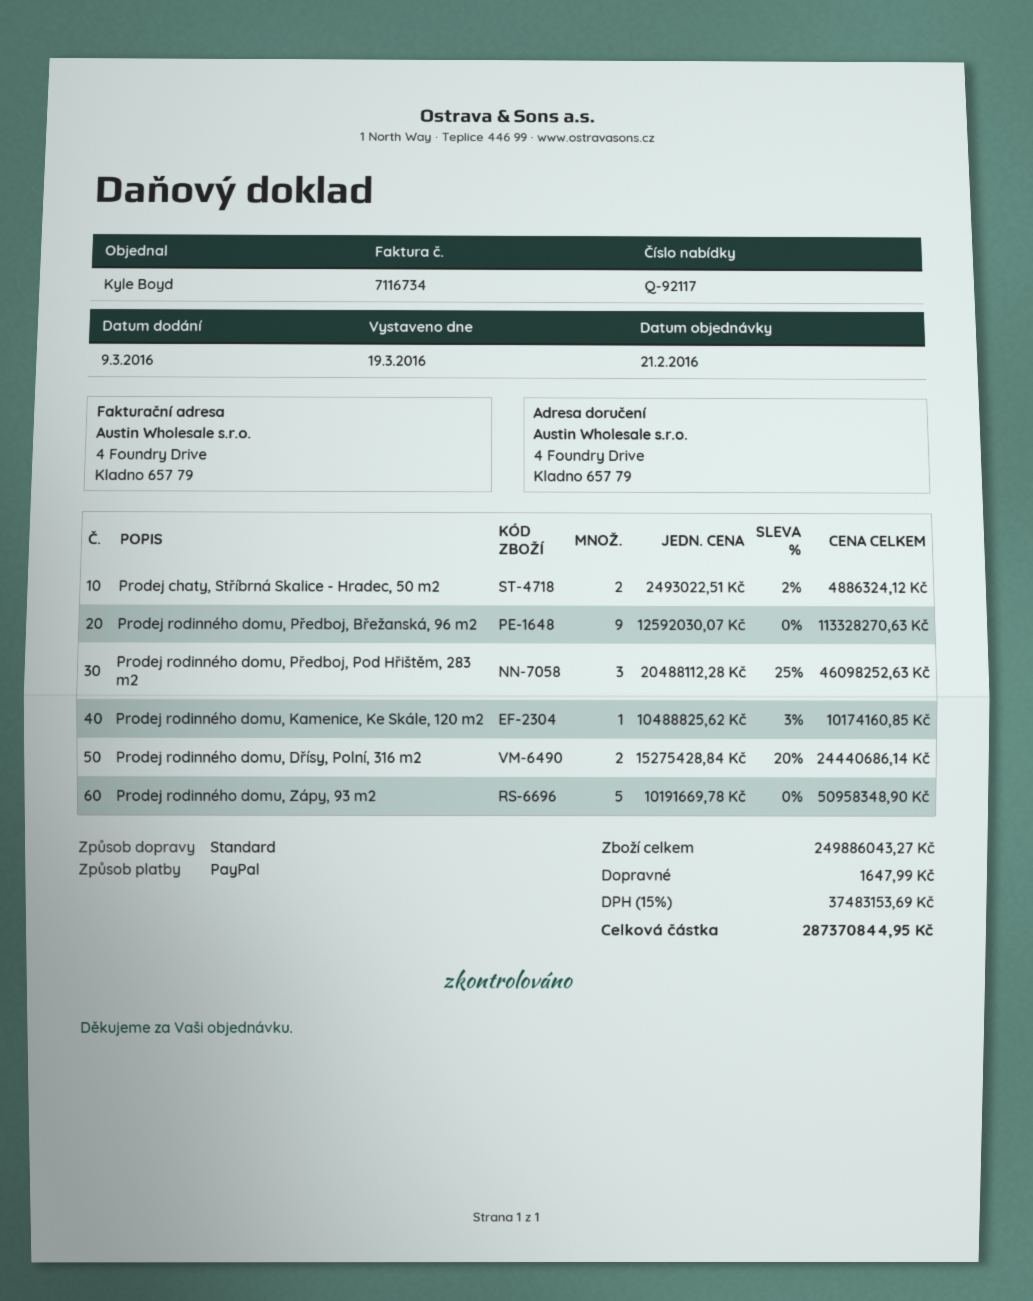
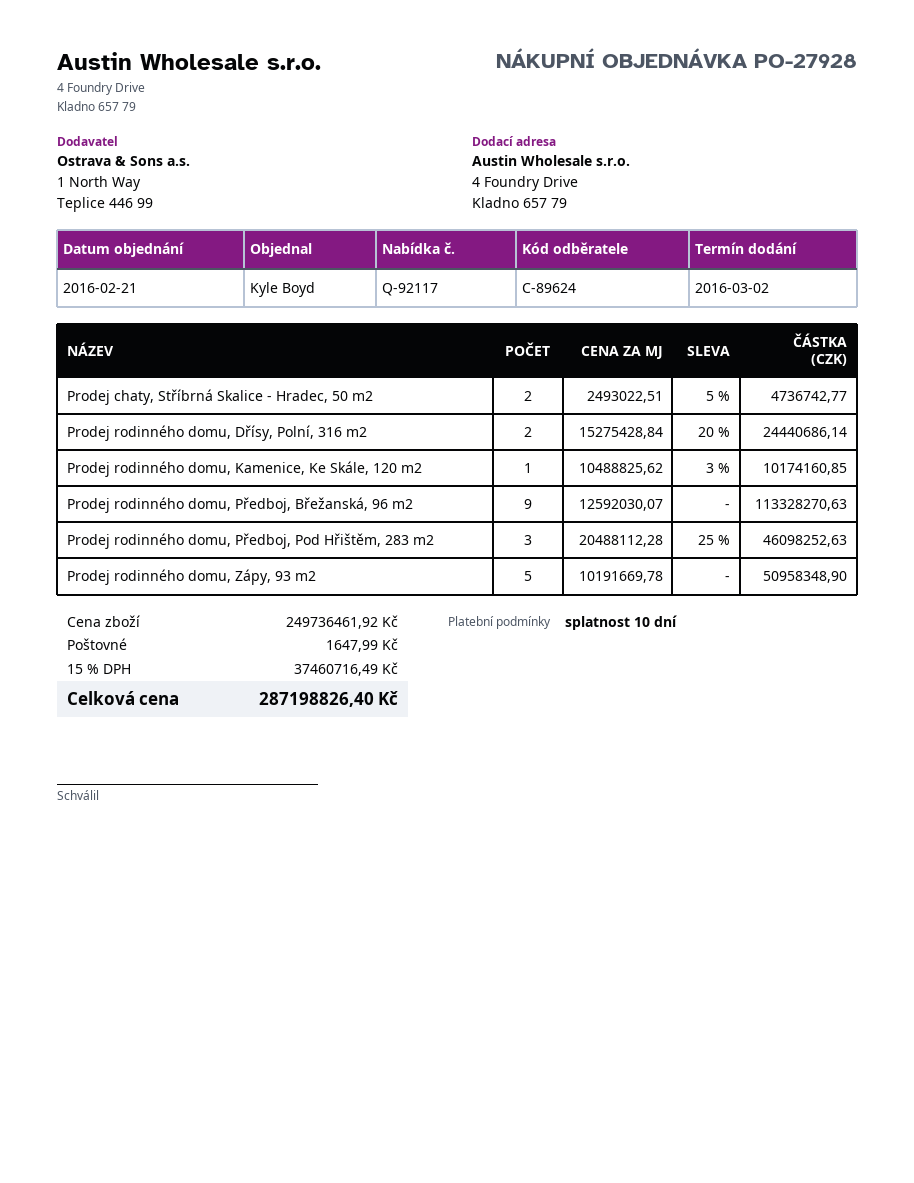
delivery date: 2016-03-09 -> 2016-03-02
Prodej chaty, Stříbrná Skalice - Hradec, 50 m2: 2 x 2493022.51 - 2% = 4886324.12 -> 2 x 2493022.51 - 5% = 4736742.77
subtotal: 249886043.27 -> 249736461.92
tax: 15% = 37483153.69 -> 15% = 37460716.49
total: 287370844.95 -> 287198826.40

